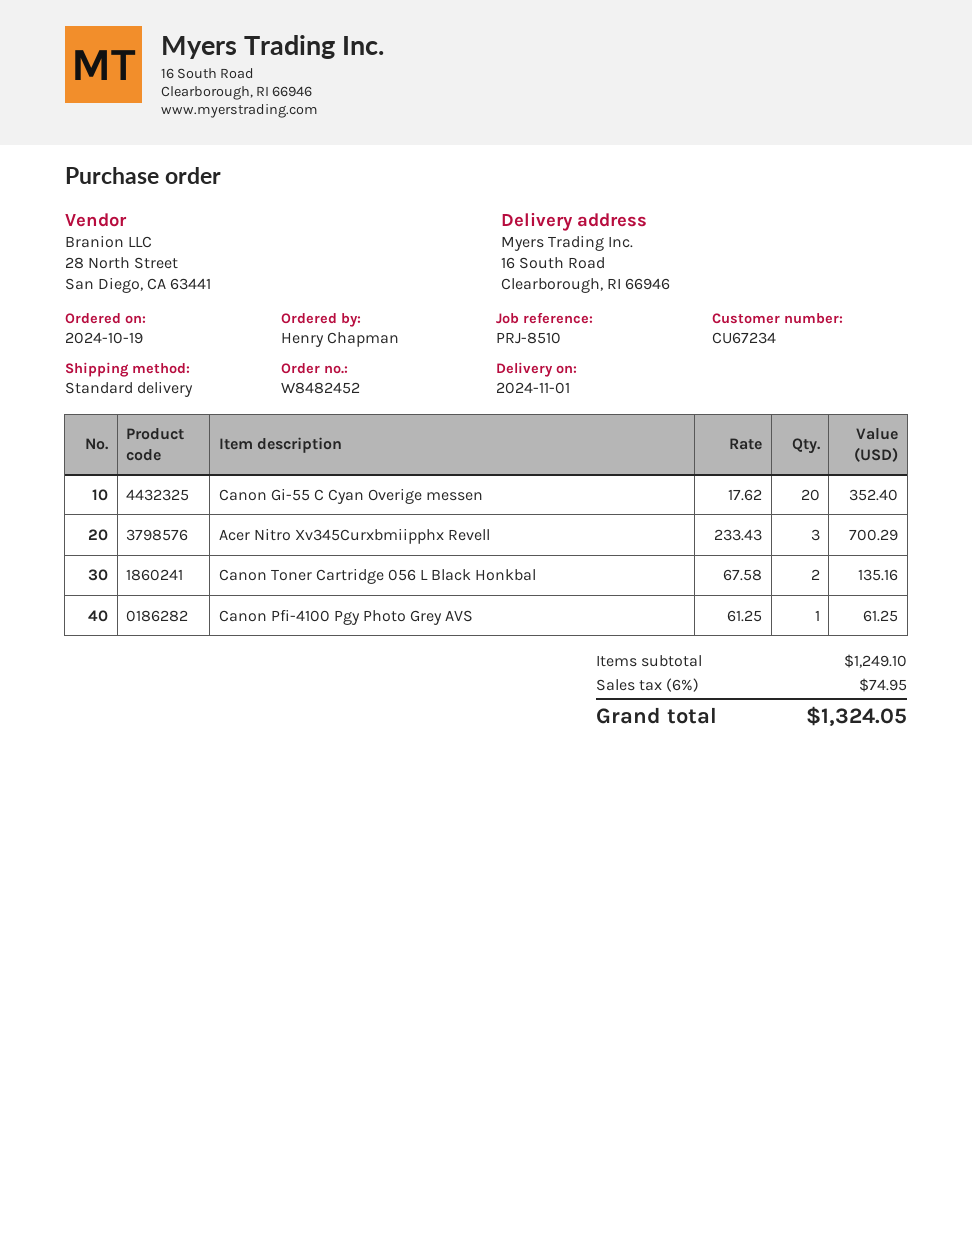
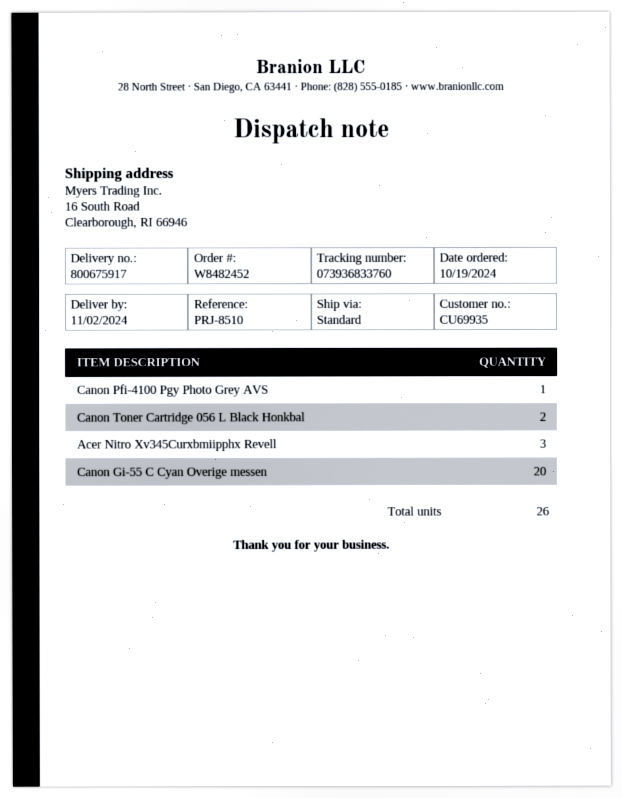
delivery date: 2024-11-01 -> 2024-11-02
customer number: CU67234 -> CU69935

